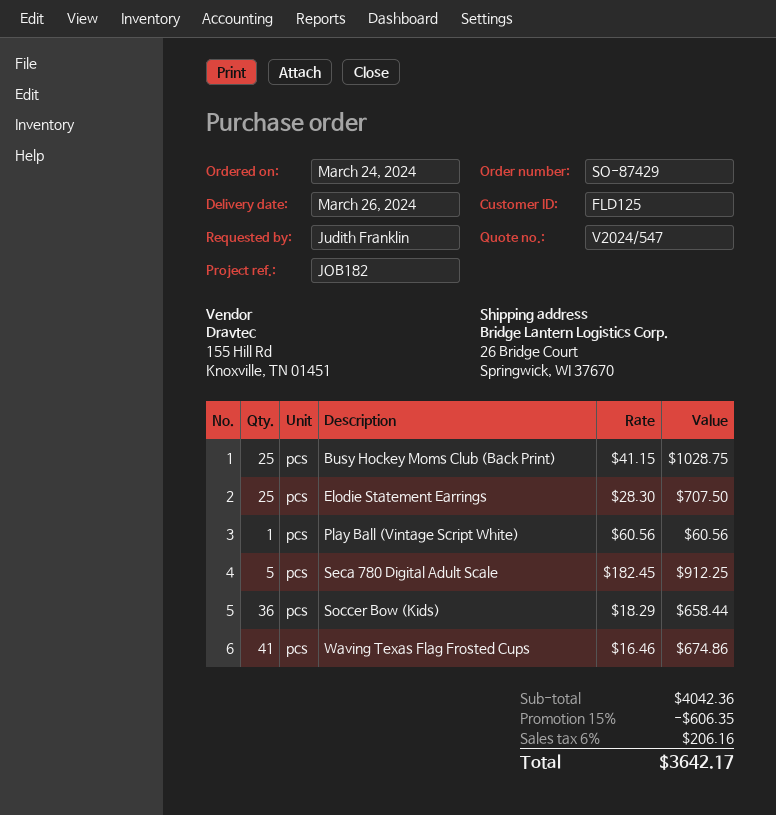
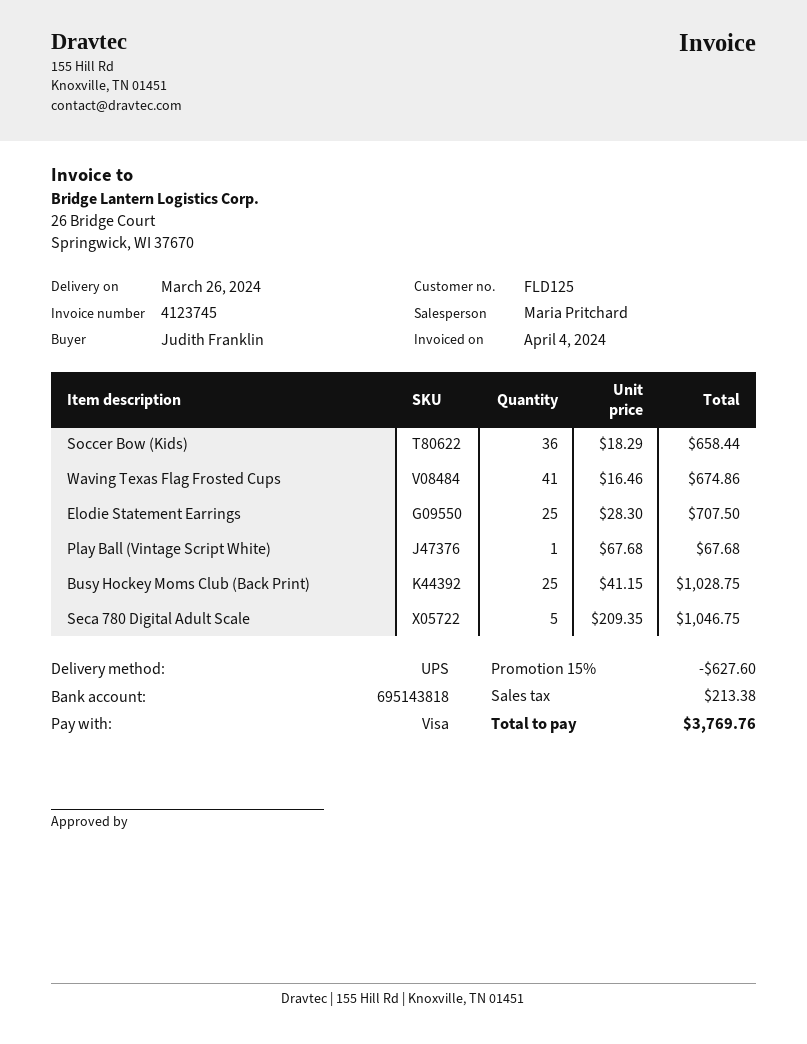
Play Ball (Vintage Script White): 1 x 60.56 = 60.56 -> 1 x 67.68 = 67.68
Seca 780 Digital Adult Scale: 5 x 182.45 = 912.25 -> 5 x 209.35 = 1046.75
discount: 15% = 606.35 -> 15% = 627.60
tax: 206.16 -> 213.38
total: 3642.17 -> 3769.76

